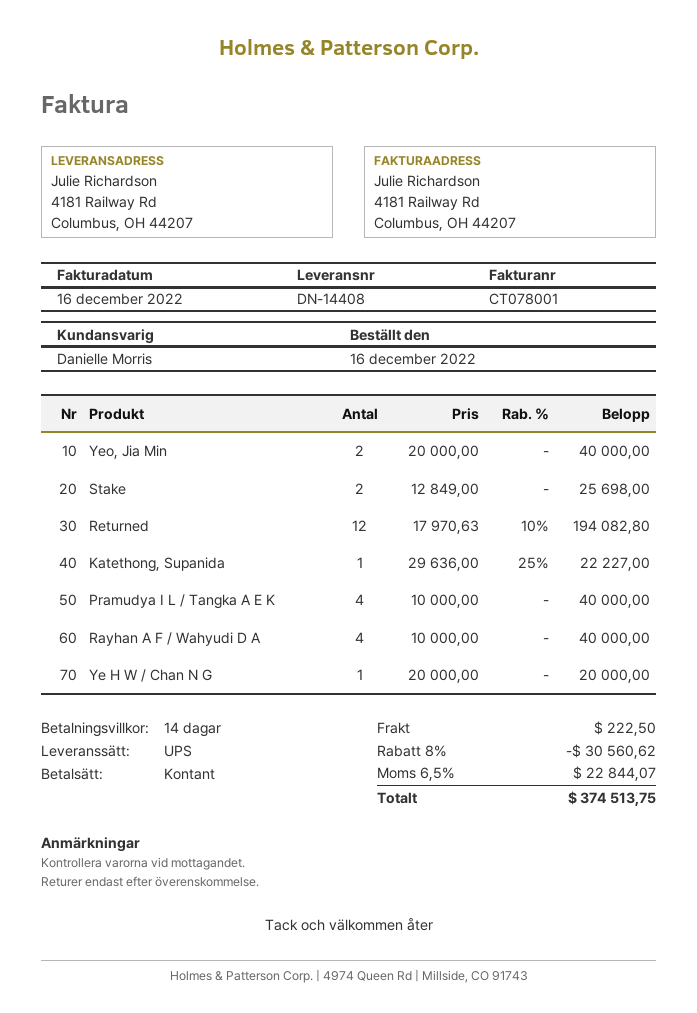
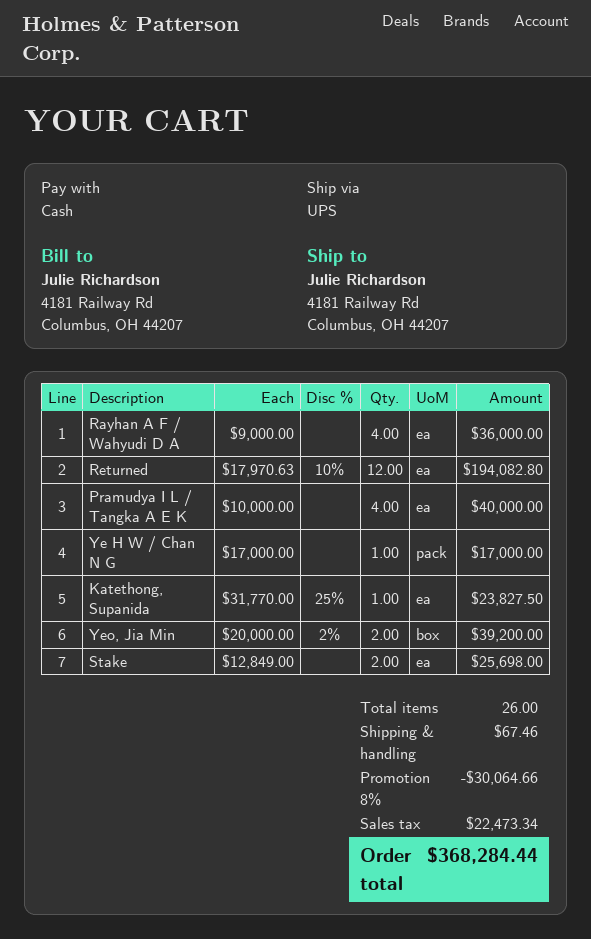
Yeo, Jia Min: 2 x 20000.00 = 40000.00 -> 2 x 20000.00 - 2% = 39200.00
Katethong, Supanida: 1 x 29636.00 - 25% = 22227.00 -> 1 x 31770.00 - 25% = 23827.50
Rayhan A F / Wahyudi D A: 4 x 10000.00 = 40000.00 -> 4 x 9000.00 = 36000.00
Ye H W / Chan N G: 1 x 20000.00 = 20000.00 -> 1 x 17000.00 = 17000.00
discount: 8% = 30560.62 -> 8% = 30064.66
shipping: 222.50 -> 67.46
tax: 22844.07 -> 22473.34
total: 374513.75 -> 368284.44

